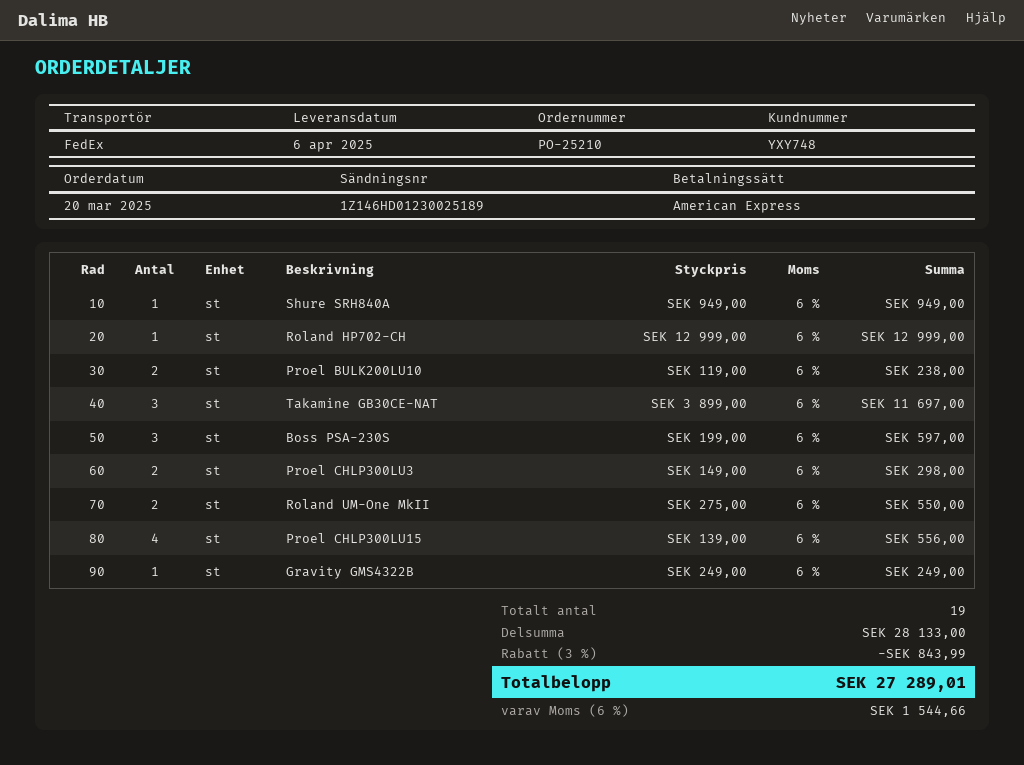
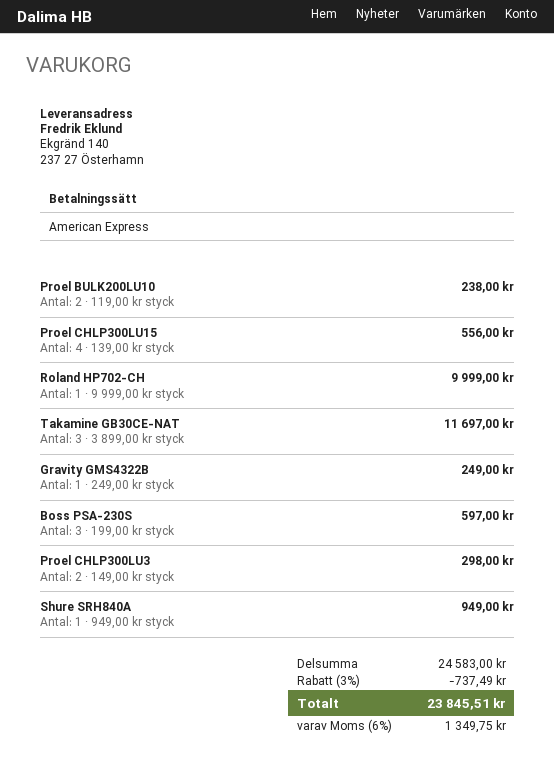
Roland HP702-CH: 1 x 12999.00 = 12999.00 -> 1 x 9999.00 = 9999.00
Roland UM-One MkII: 2 x 275.00 = 550.00 -> none
subtotal: 28133.00 -> 24583.00
discount: 3% = 843.99 -> 3% = 737.49
tax: 6% = 1544.66 -> 6% = 1349.75
total: 27289.01 -> 23845.51

